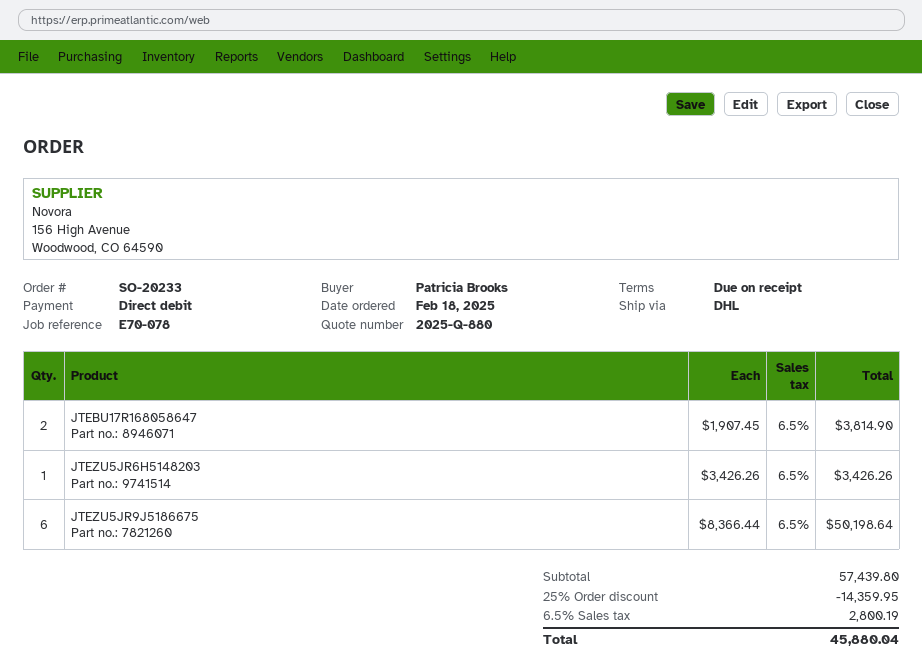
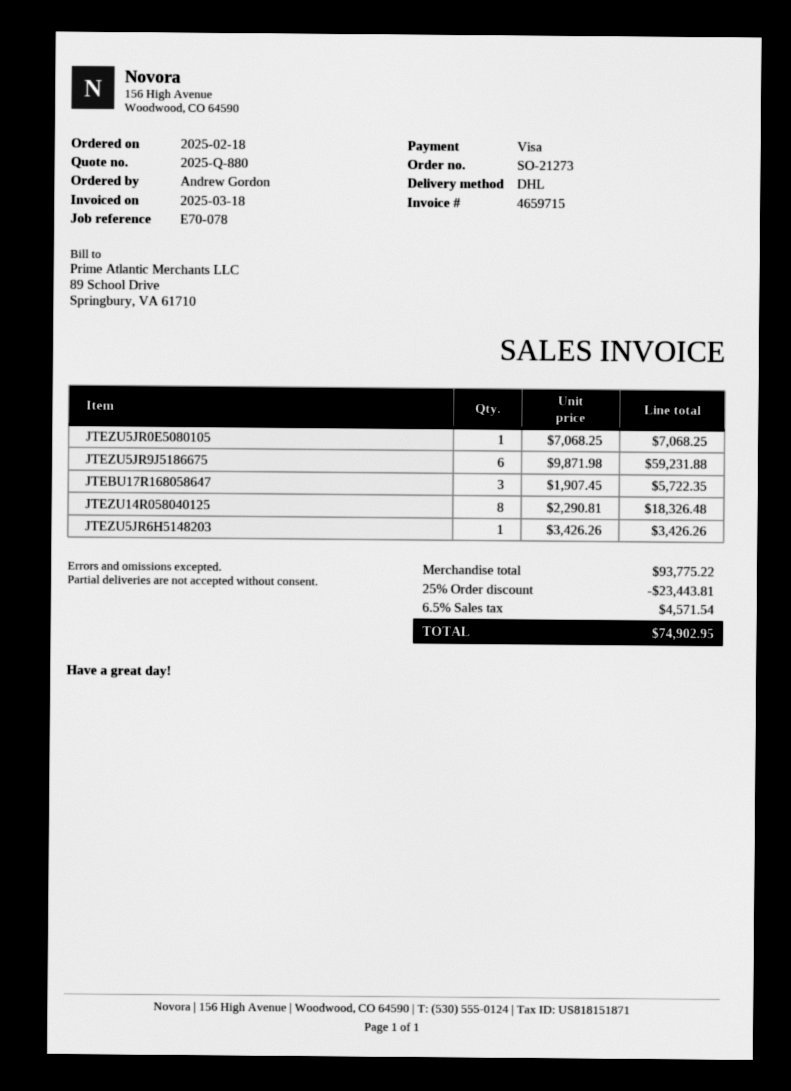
order number: SO-20233 -> SO-21273
ordered by: Patricia Brooks -> Andrew Gordon
payment method: direct debit -> Visa
JTEBU17R168058647: 2 x 1907.45 = 3814.90 -> 3 x 1907.45 = 5722.35
JTEZU5JR9J5186675: 6 x 8366.44 = 50198.64 -> 6 x 9871.98 = 59231.88
JTEZU5JR0E5080105: none -> 1 x 7068.25 = 7068.25
JTEZU14R058040125: none -> 8 x 2290.81 = 18326.48
subtotal: 57439.80 -> 93775.22
discount: 25% = 14359.95 -> 25% = 23443.81
tax: 6.5% = 2800.19 -> 6.5% = 4571.54
total: 45880.04 -> 74902.95

